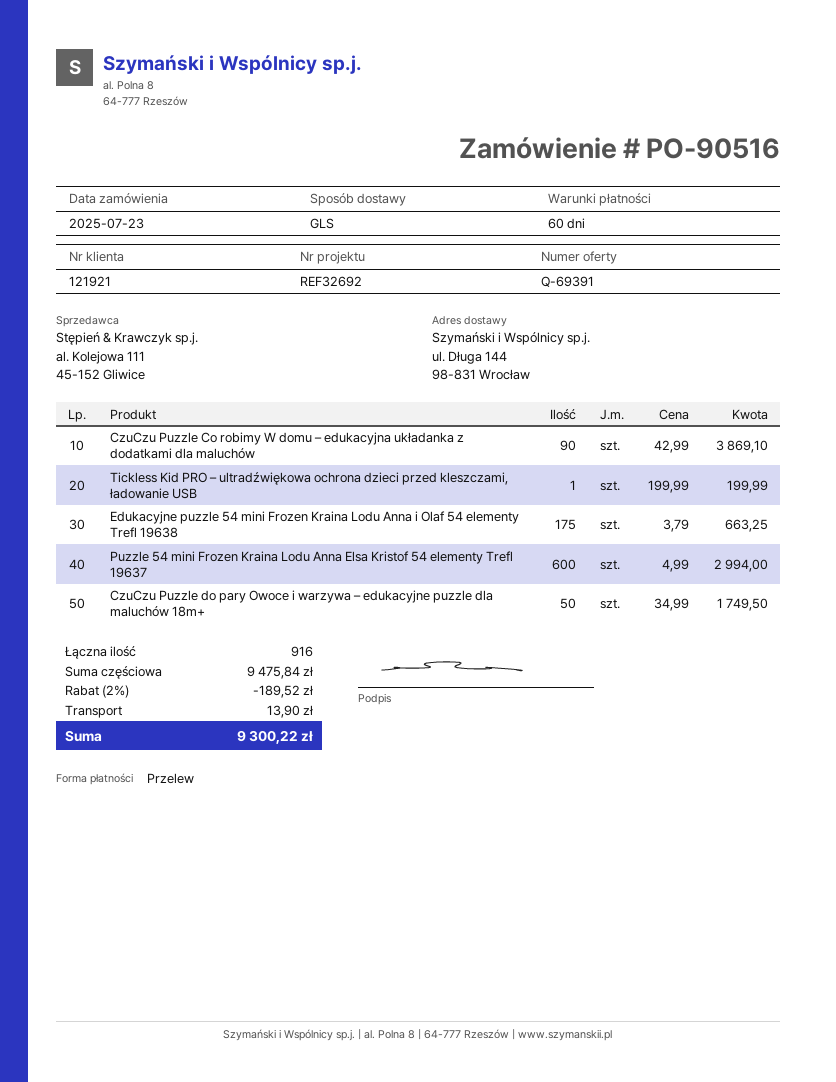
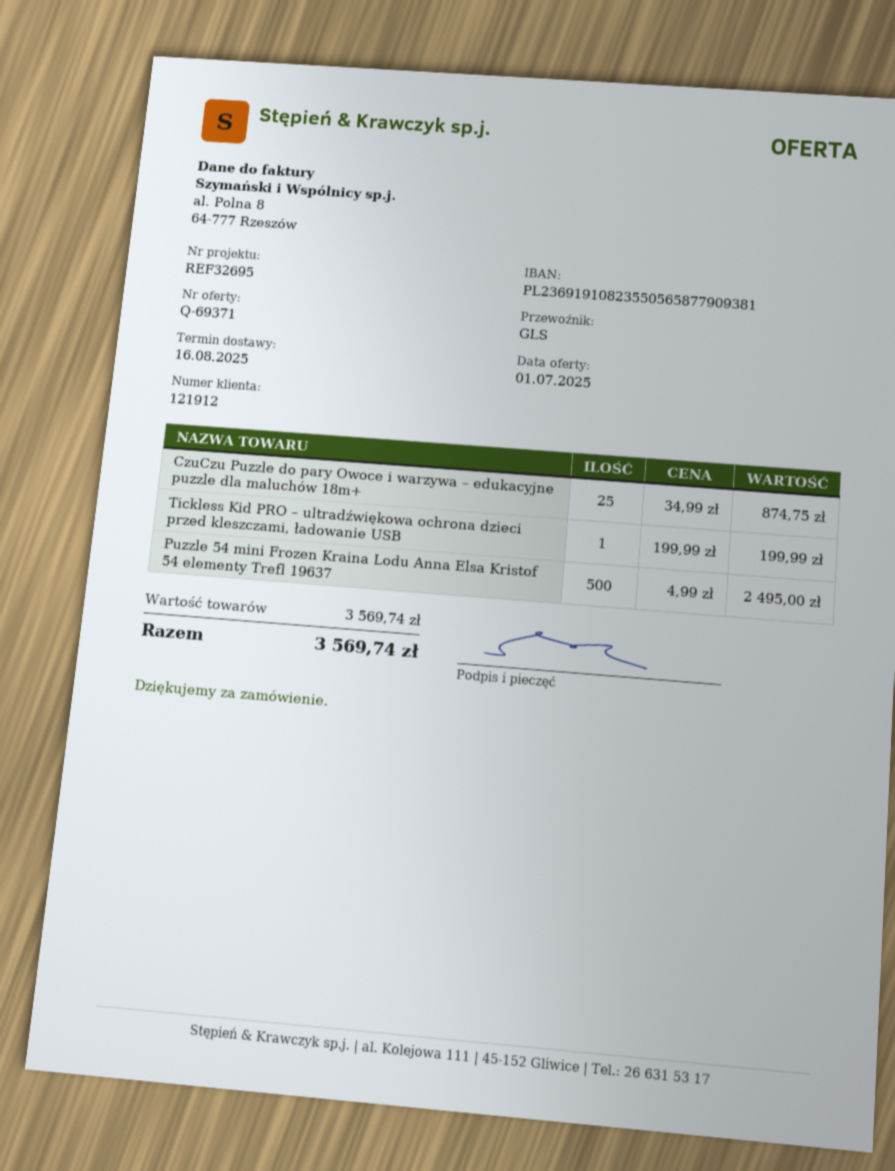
quote number: Q-69391 -> Q-69371
customer number: 121921 -> 121912
reference: REF32692 -> REF32695
CzuCzu Puzzle Co robimy W domu – edukacyjna układanka z dodatkami dla maluchów: 90 x 42.99 = 3869.10 -> none
Edukacyjne puzzle 54 mini Frozen Kraina Lodu Anna i Olaf 54 elementy Trefl 19638: 175 x 3.79 = 663.25 -> none
Puzzle 54 mini Frozen Kraina Lodu Anna Elsa Kristof 54 elementy Trefl 19637: 600 x 4.99 = 2994.00 -> 500 x 4.99 = 2495.00
CzuCzu Puzzle do pary Owoce i warzywa – edukacyjne puzzle dla maluchów 18m+: 50 x 34.99 = 1749.50 -> 25 x 34.99 = 874.75
subtotal: 9475.84 -> 3569.74
discount: 2% = 189.52 -> none
shipping: 13.90 -> none
total: 9300.22 -> 3569.74

